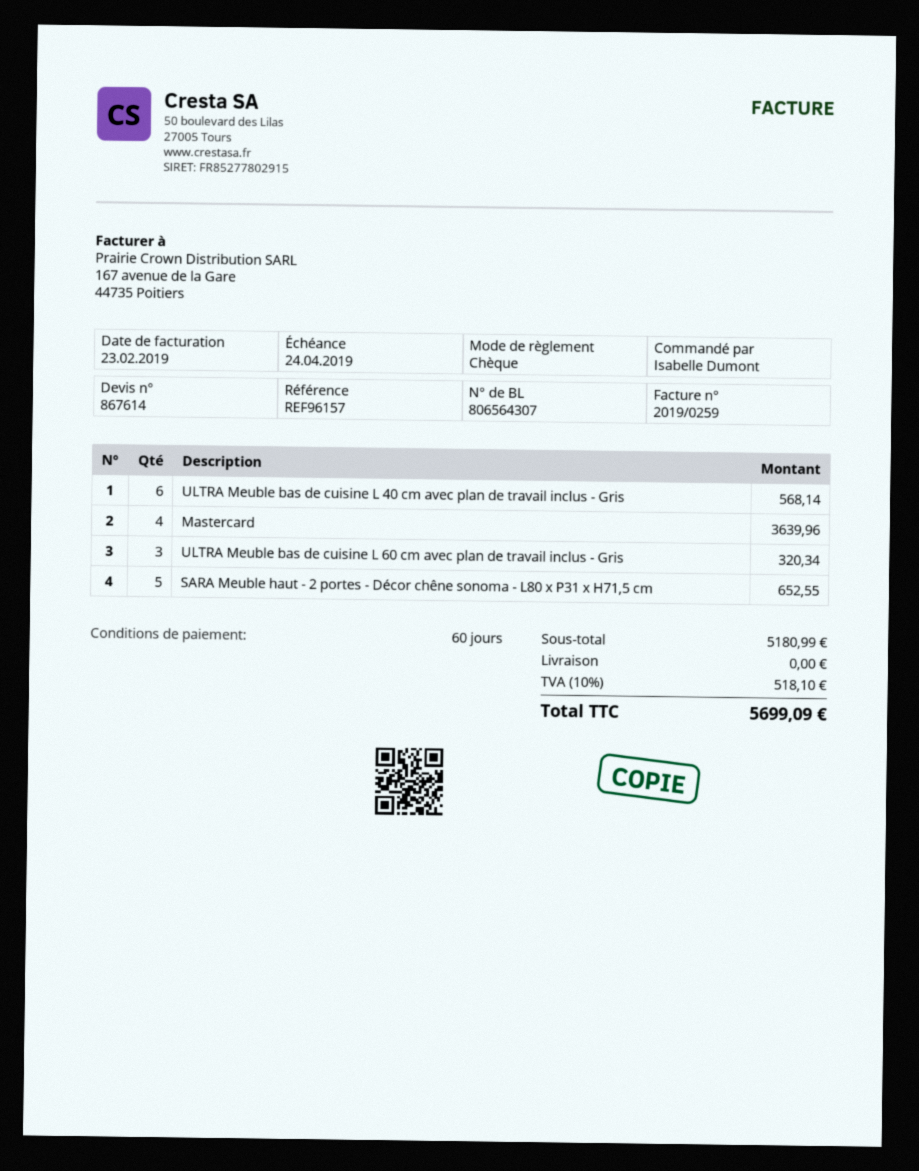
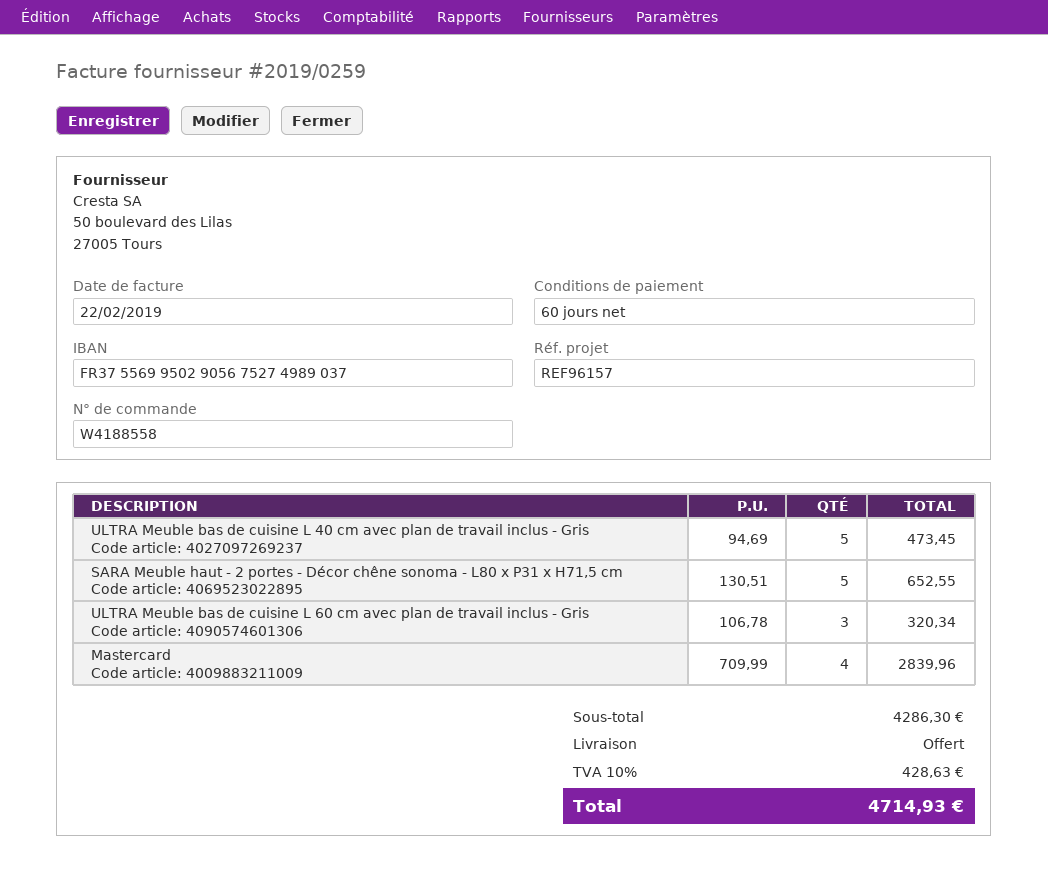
invoice date: 2019-02-23 -> 2019-02-22
ULTRA Meuble bas de cuisine L 40 cm avec plan de travail inclus - Gris: 6 for 568.14 -> 5 for 473.45
Mastercard: 4 for 3639.96 -> 4 for 2839.96
subtotal: 5180.99 -> 4286.30
tax: 10% = 518.10 -> 10% = 428.63
total: 5699.09 -> 4714.93

